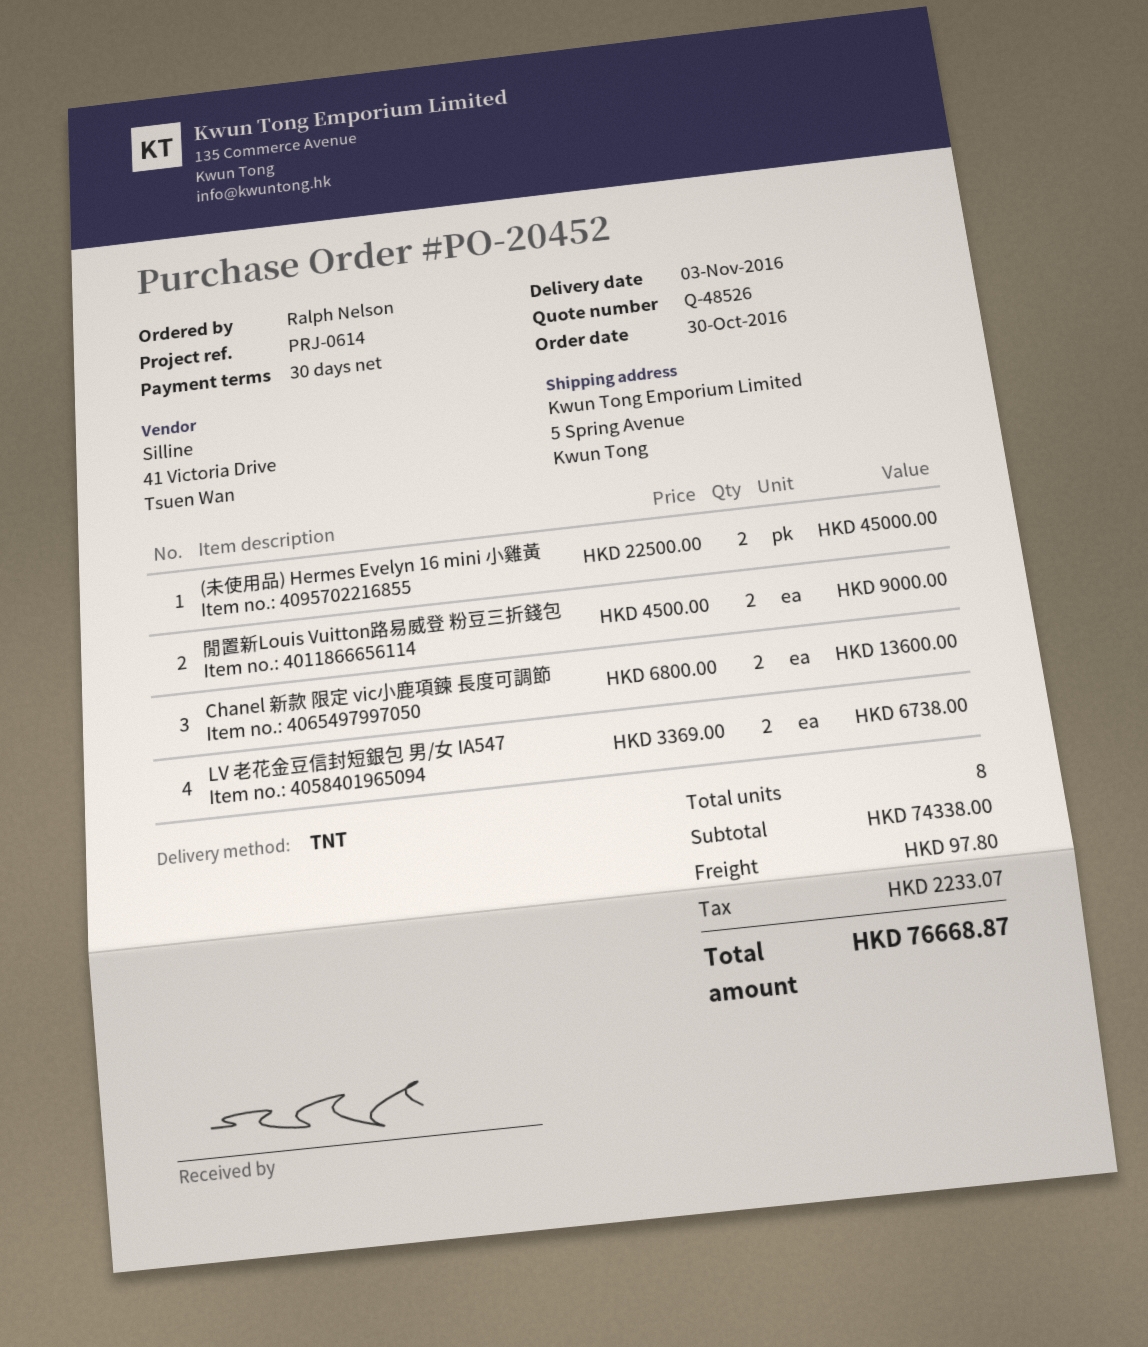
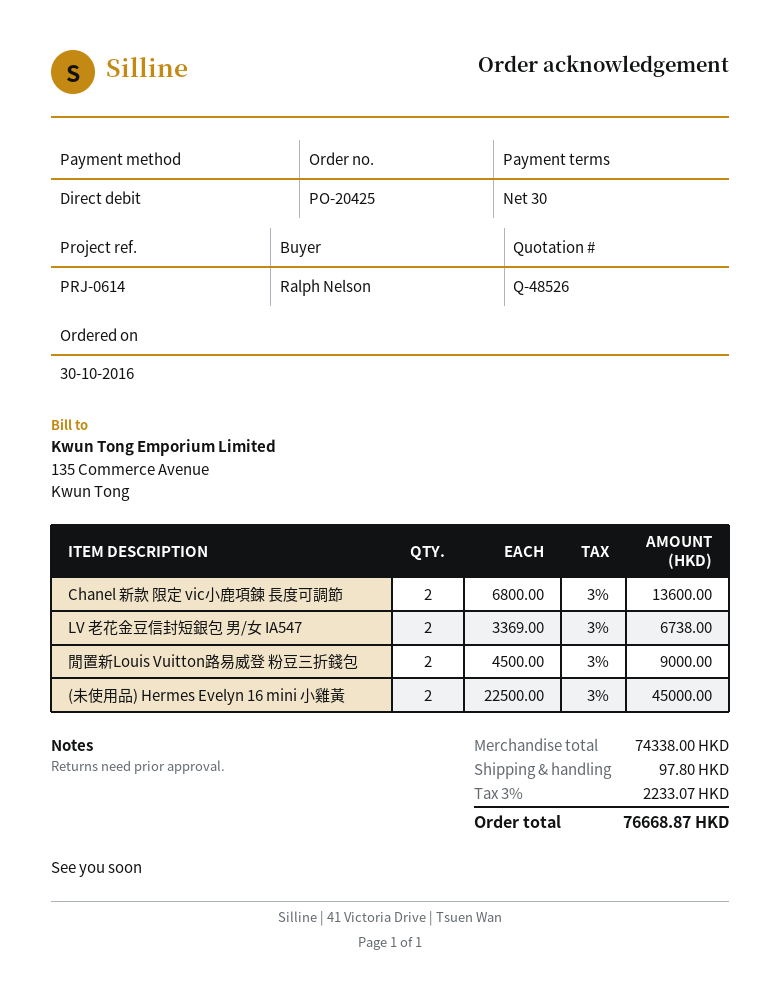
order number: PO-20452 -> PO-20425

